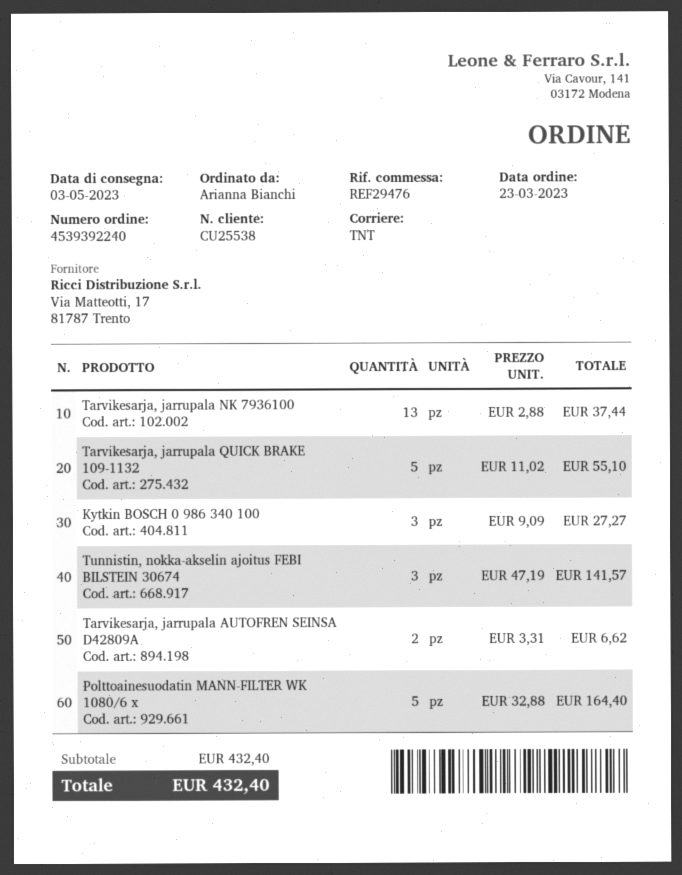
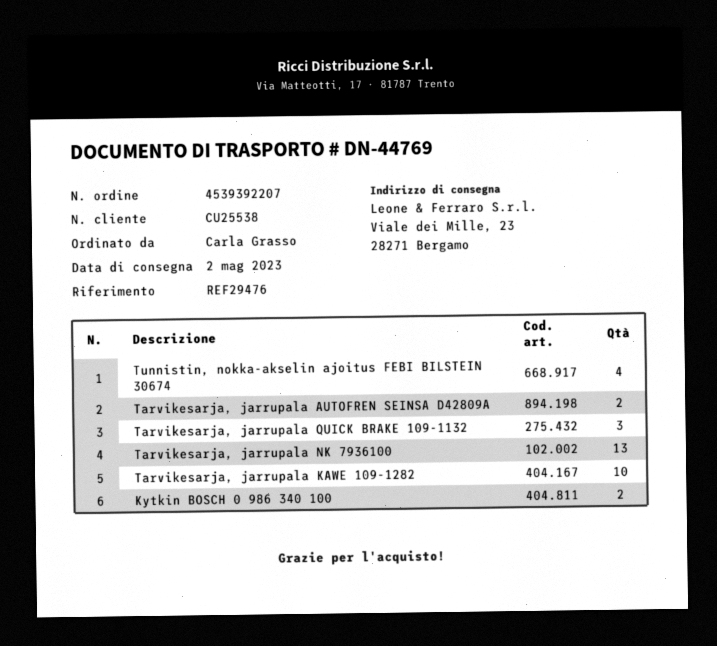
order number: 4539392240 -> 4539392207
delivery date: 2023-05-03 -> 2023-05-02
ordered by: Arianna Bianchi -> Carla Grasso
Tarvikesarja, jarrupala QUICK BRAKE 109-1132: 5 -> 3
Kytkin BOSCH 0 986 340 100: 3 -> 2
Tunnistin, nokka-akselin ajoitus FEBI BILSTEIN 30674: 3 -> 4
Polttoainesuodatin MANN-FILTER WK 1080/6 x: 5 -> none
Tarvikesarja, jarrupala KAWE 109-1282: none -> 10

